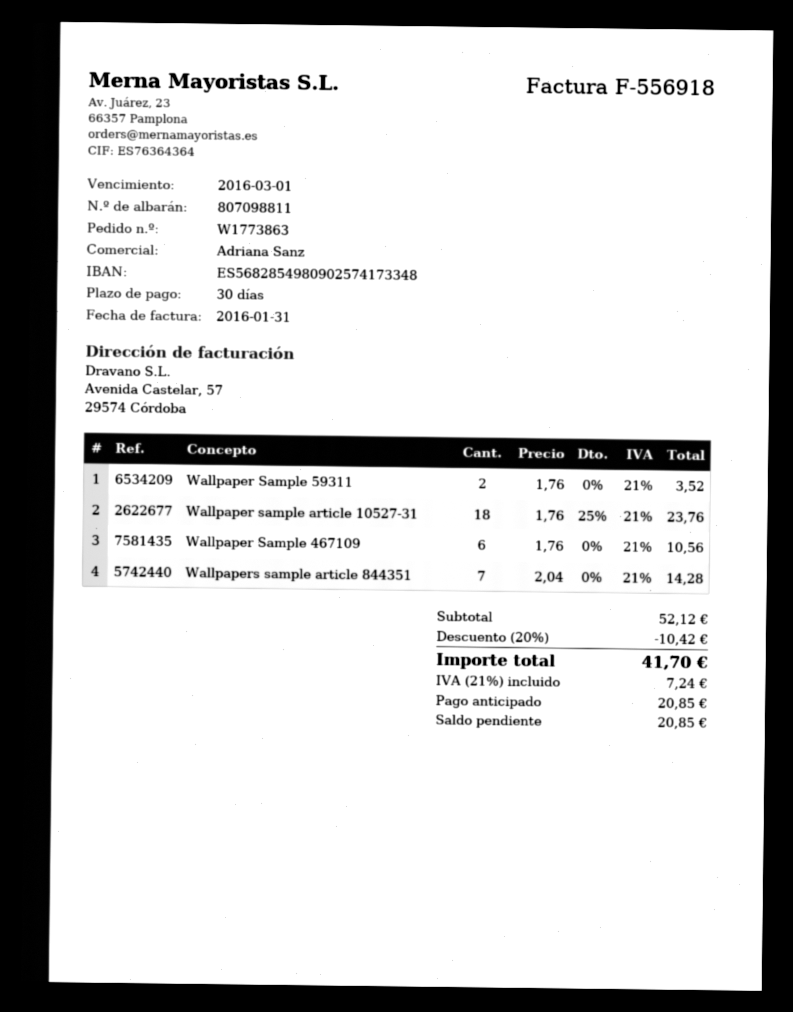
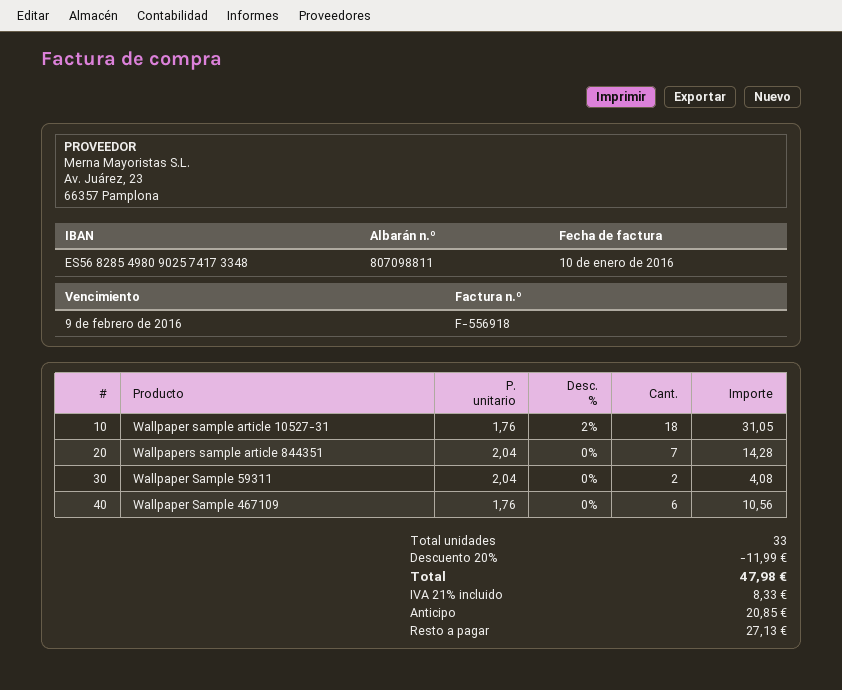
invoice date: 2016-01-31 -> 2016-01-10
due date: 2016-03-01 -> 2016-02-09
Wallpaper Sample 59311: 2 x 1.76 = 3.52 -> 2 x 2.04 = 4.08
Wallpaper sample article 10527-31: 18 x 1.76 - 25% = 23.76 -> 18 x 1.76 - 2% = 31.05
discount: 20% = 10.42 -> 20% = 11.99
tax: 21% = 7.24 -> 21% = 8.33
total: 41.70 -> 47.98
balance: 20.85 -> 27.13

